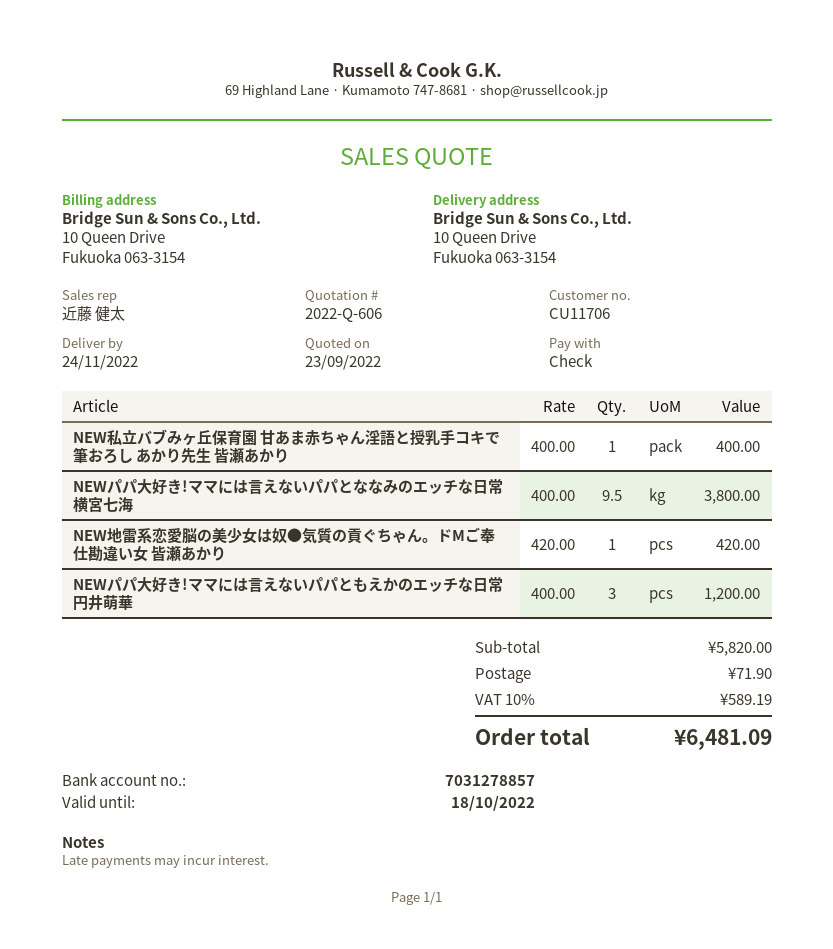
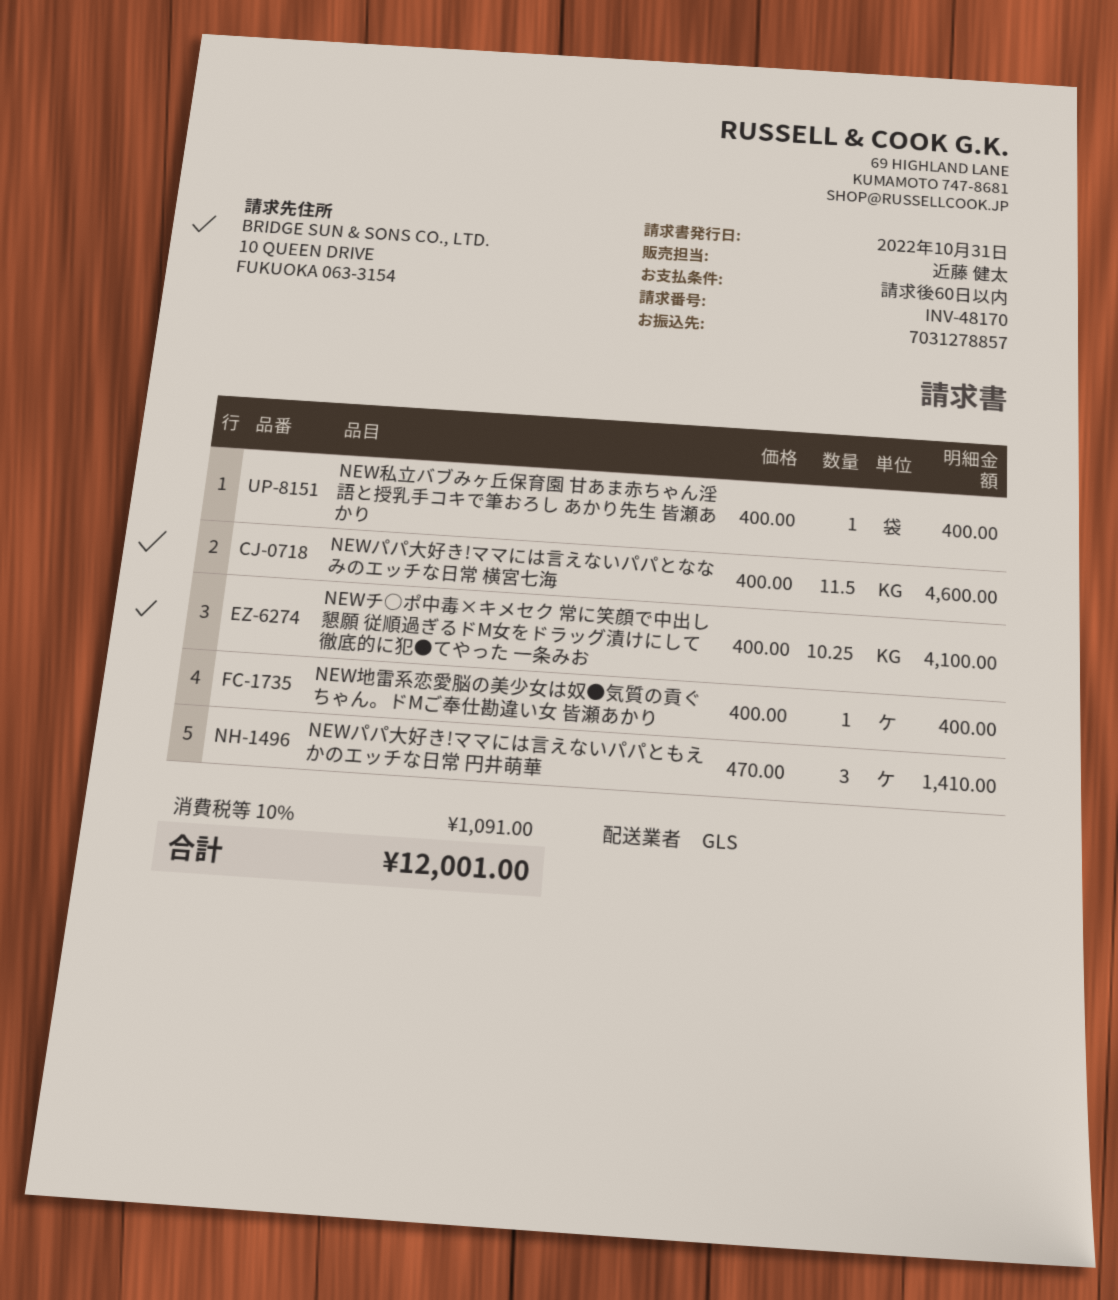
NEWパパ大好き!ママには言えないパパとななみのエッチな日常 横宮七海: 9.5 x 400.00 = 3800.00 -> 11.5 x 400.00 = 4600.00
NEW地雷系恋愛脳の美少女は奴●気質の貢ぐちゃん。ドMご奉仕勘違い女 皆瀬あかり: 1 x 420.00 = 420.00 -> 1 x 400.00 = 400.00
NEWパパ大好き!ママには言えないパパともえかのエッチな日常 円井萌華: 3 x 400.00 = 1200.00 -> 3 x 470.00 = 1410.00
NEWチ○ポ中毒×キメセク 常に笑顔で中出し懇願 従順過ぎるドM女をドラッグ漬けにして徹底的に犯●てやった 一条みお: none -> 10.25 x 400.00 = 4100.00
shipping: 71.90 -> none
tax: 10% = 589.19 -> 10% = 1091.00
total: 6481.09 -> 12001.00

